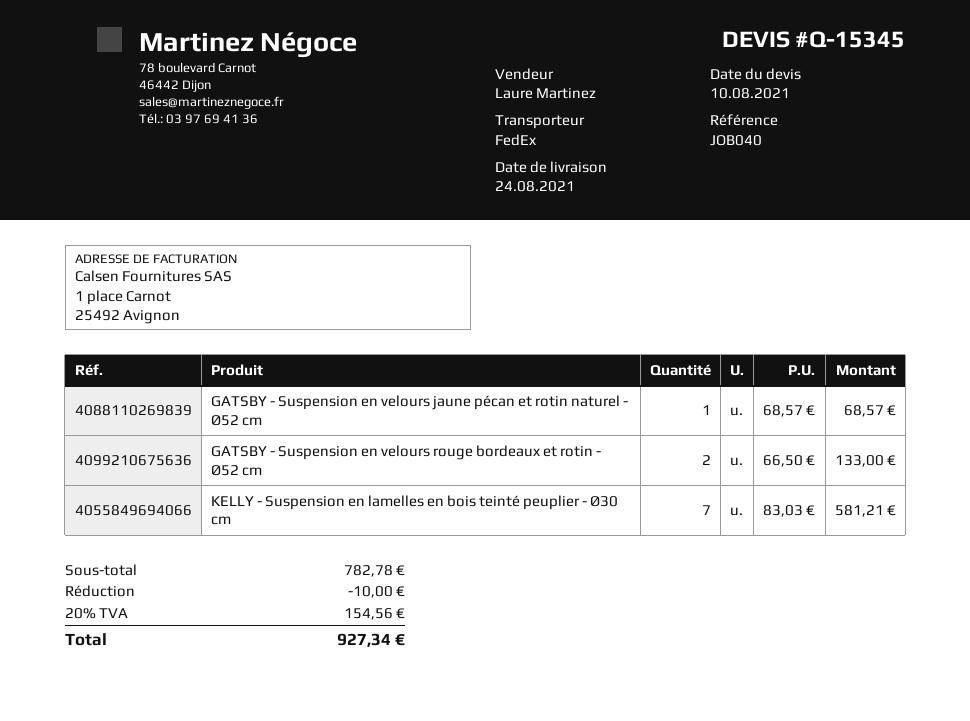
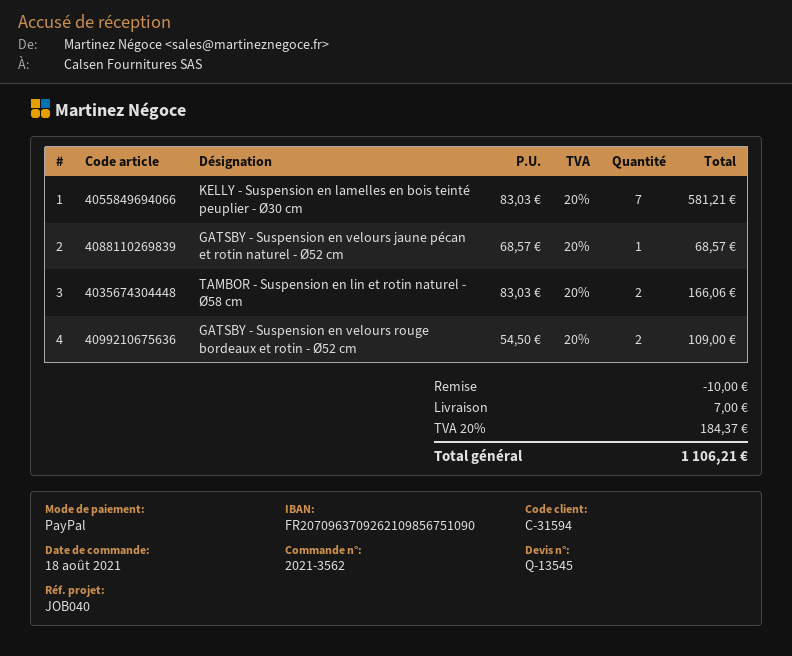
quote number: Q-15345 -> Q-13545
GATSBY - Suspension en velours rouge bordeaux et rotin - Ø52 cm: 2 x 66.50 = 133.00 -> 2 x 54.50 = 109.00
TAMBOR - Suspension en lin et rotin naturel - Ø58 cm: none -> 2 x 83.03 = 166.06
shipping: none -> 7.00
tax: 20% = 154.56 -> 20% = 184.37
total: 927.34 -> 1106.21

